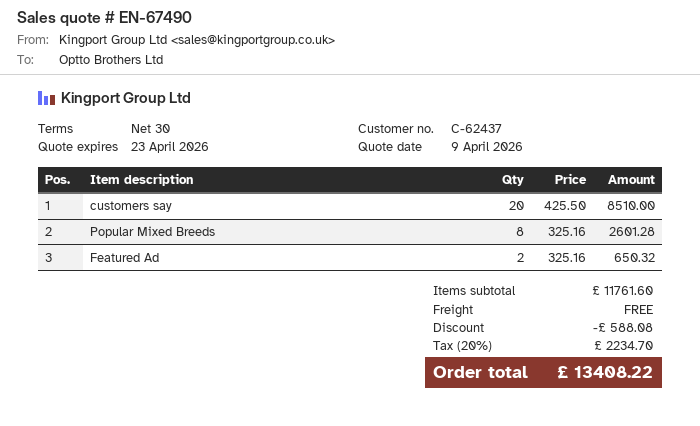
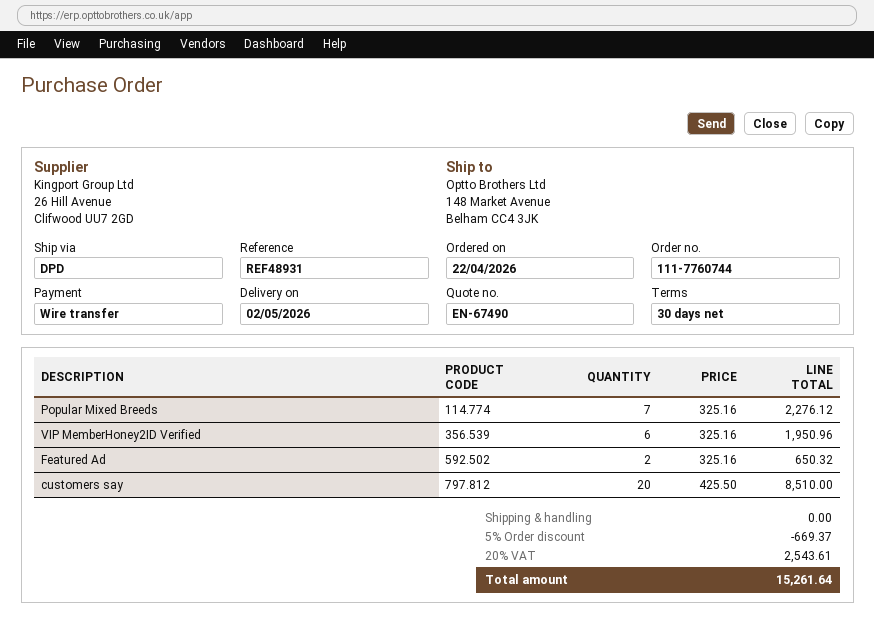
Popular Mixed Breeds: 8 x 325.16 = 2601.28 -> 7 x 325.16 = 2276.12
VIP MemberHoney2ID Verified: none -> 6 x 325.16 = 1950.96
discount: 588.08 -> 669.37
tax: 20% = 2234.70 -> 20% = 2543.61
total: 13408.22 -> 15261.64

